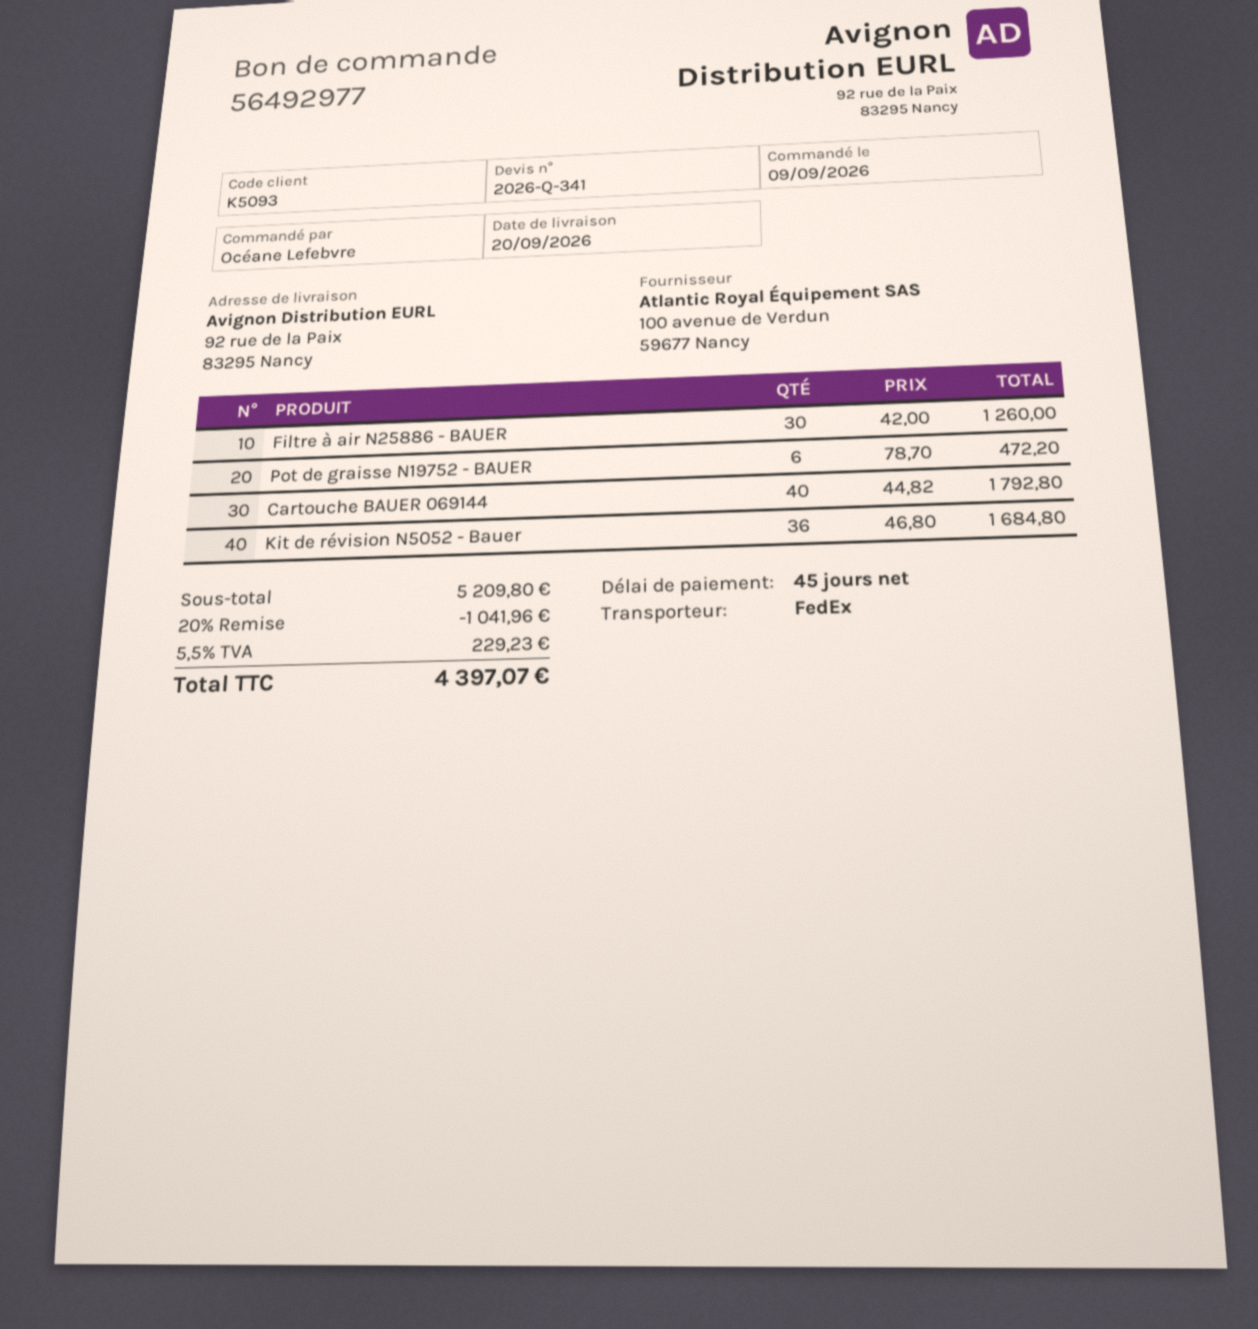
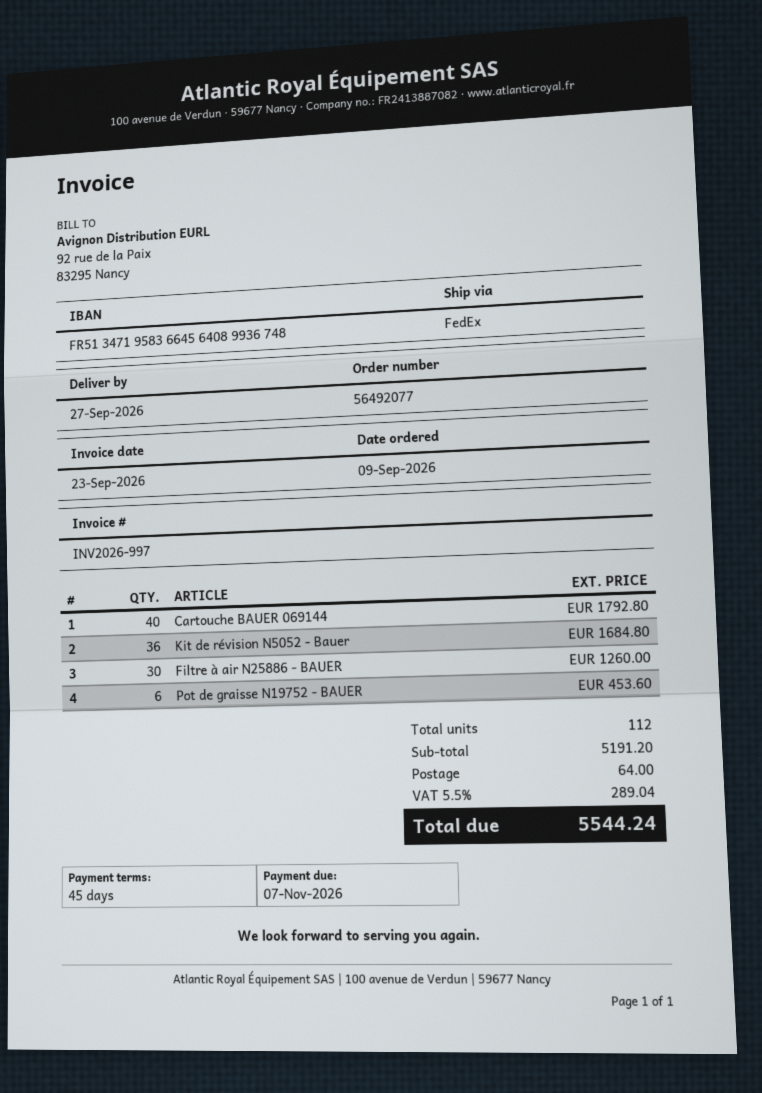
order number: 56492977 -> 56492077
delivery date: 2026-09-20 -> 2026-09-27
Pot de graisse N19752 - BAUER: 6 for 472.20 -> 6 for 453.60
subtotal: 5209.80 -> 5191.20
discount: 20% = 1041.96 -> none
shipping: none -> 64.00
tax: 5.5% = 229.23 -> 5.5% = 289.04
total: 4397.07 -> 5544.24

